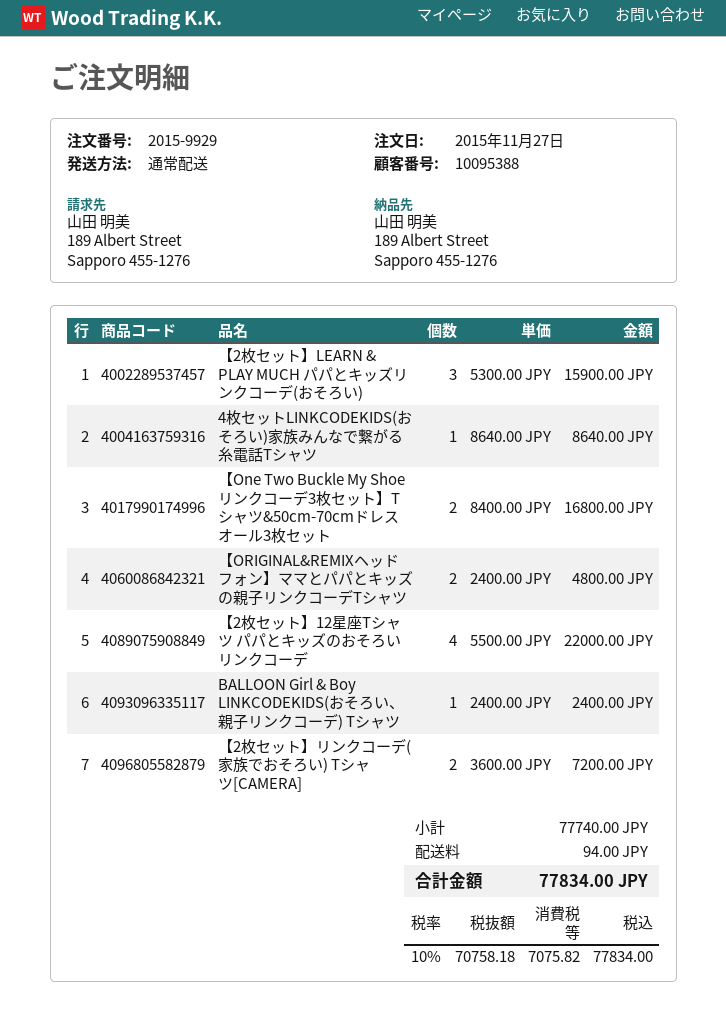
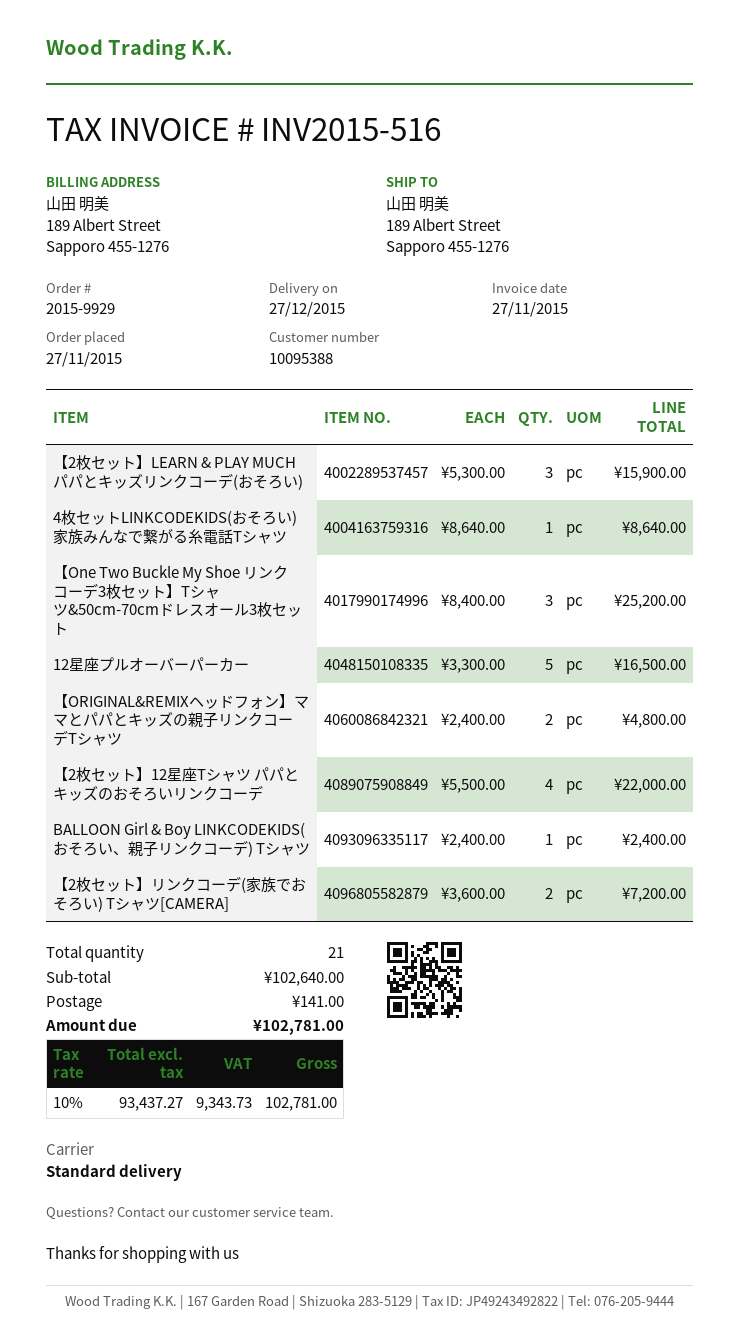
【One Two Buckle My Shoe リンクコーデ3枚セット】Tシャツ&50cm-70cmドレスオール3枚セット: 2 x 8400.00 = 16800.00 -> 3 x 8400.00 = 25200.00
12星座プルオーバーパーカー: none -> 5 x 3300.00 = 16500.00
subtotal: 77740.00 -> 102640.00
shipping: 94.00 -> 141.00
net: 70758.18 -> 93437.27
tax: 10% = 7075.82 -> 10% = 9343.73
total: 77834.00 -> 102781.00

